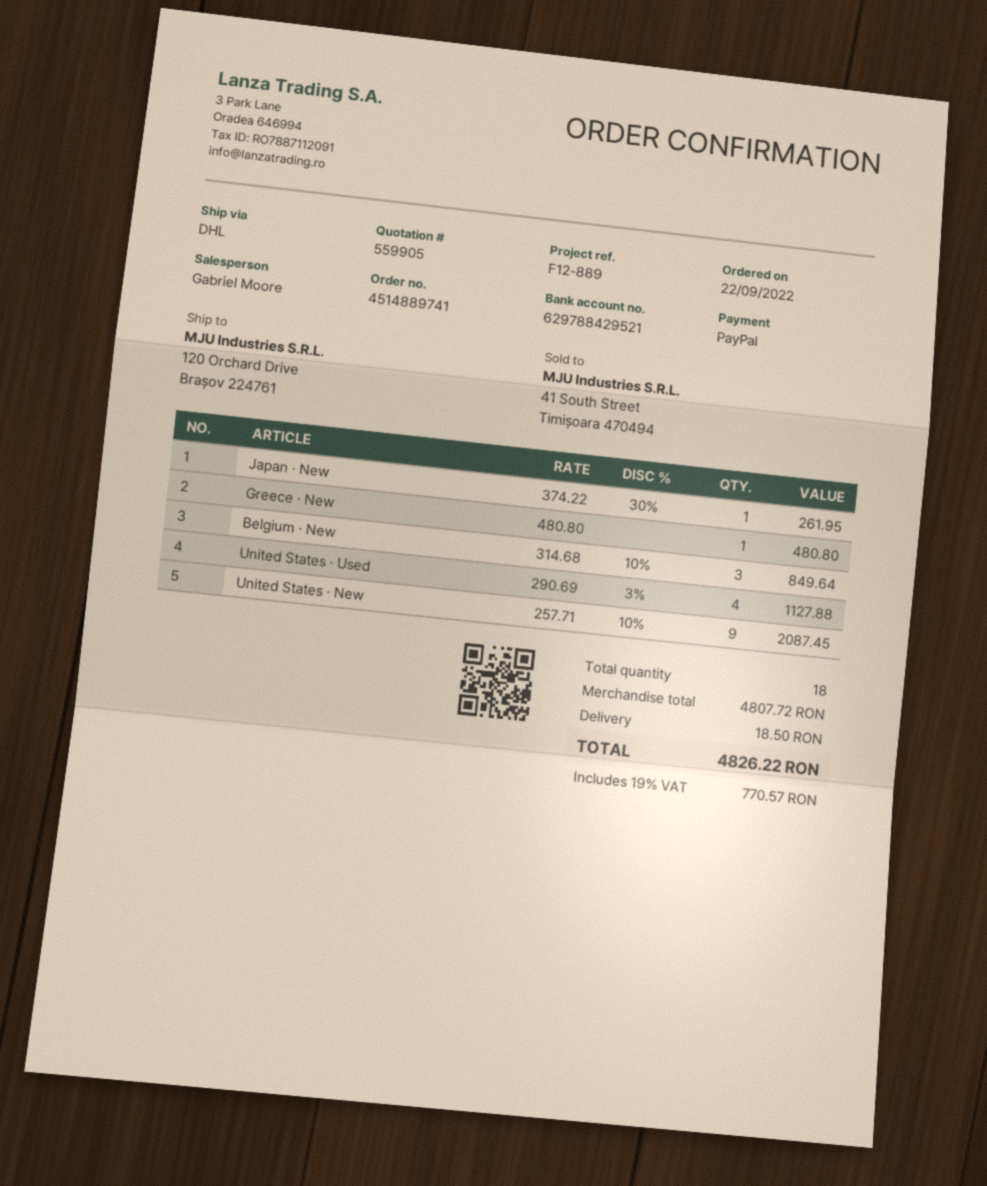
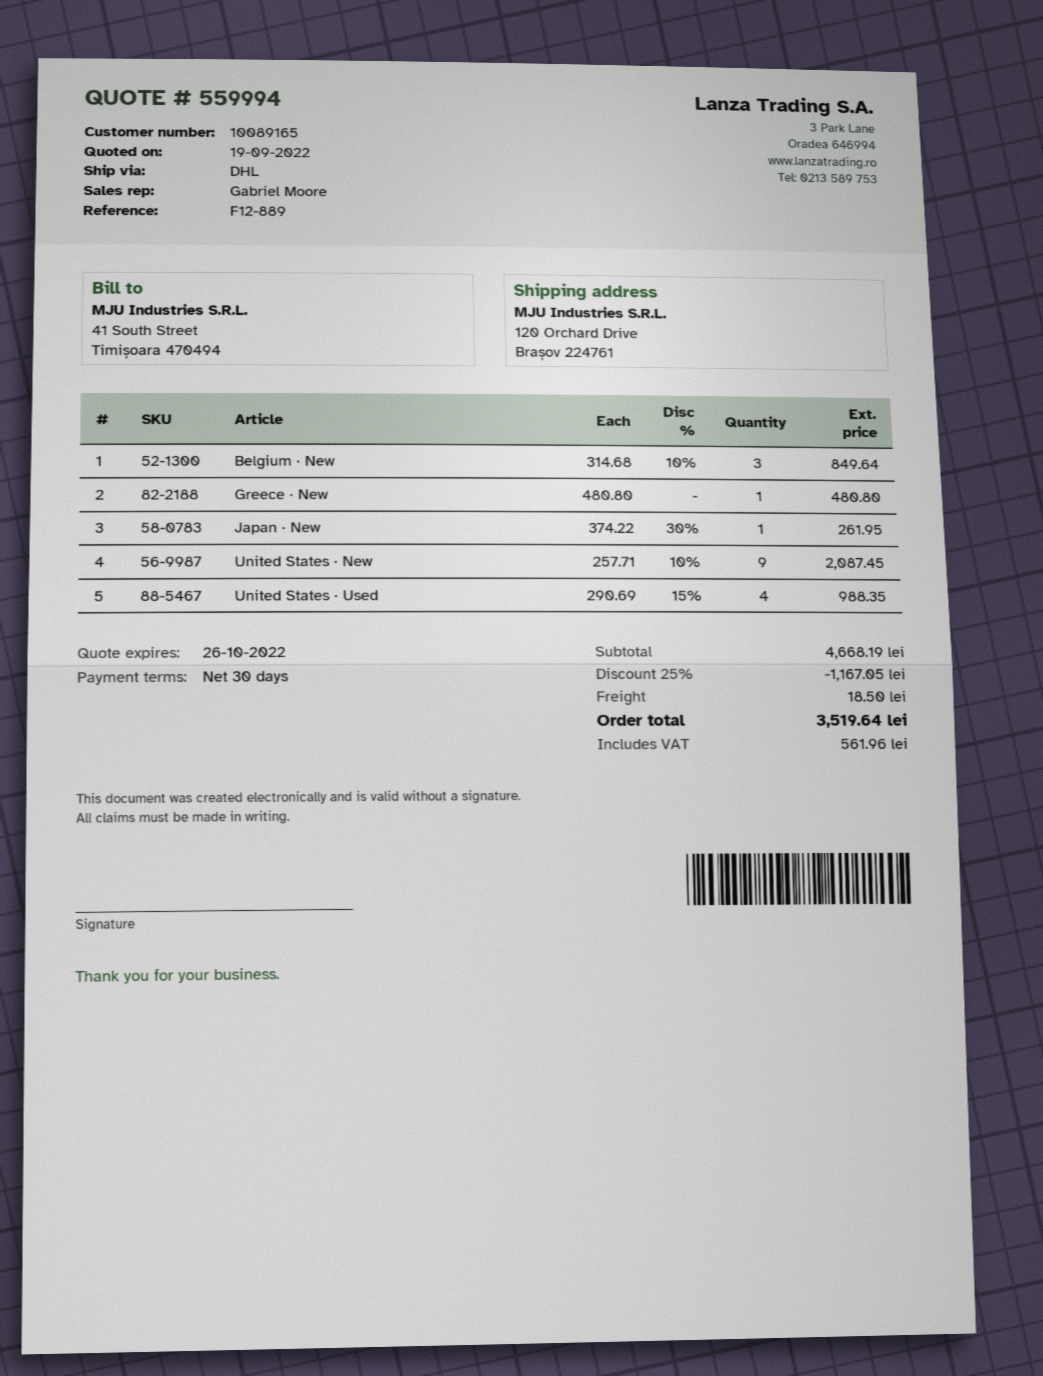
quote number: 559905 -> 559994
United States · Used: 4 x 290.69 - 3% = 1127.88 -> 4 x 290.69 - 15% = 988.35
subtotal: 4807.72 -> 4668.19
discount: none -> 25% = 1167.05
tax: 770.57 -> 561.96
total: 4826.22 -> 3519.64

